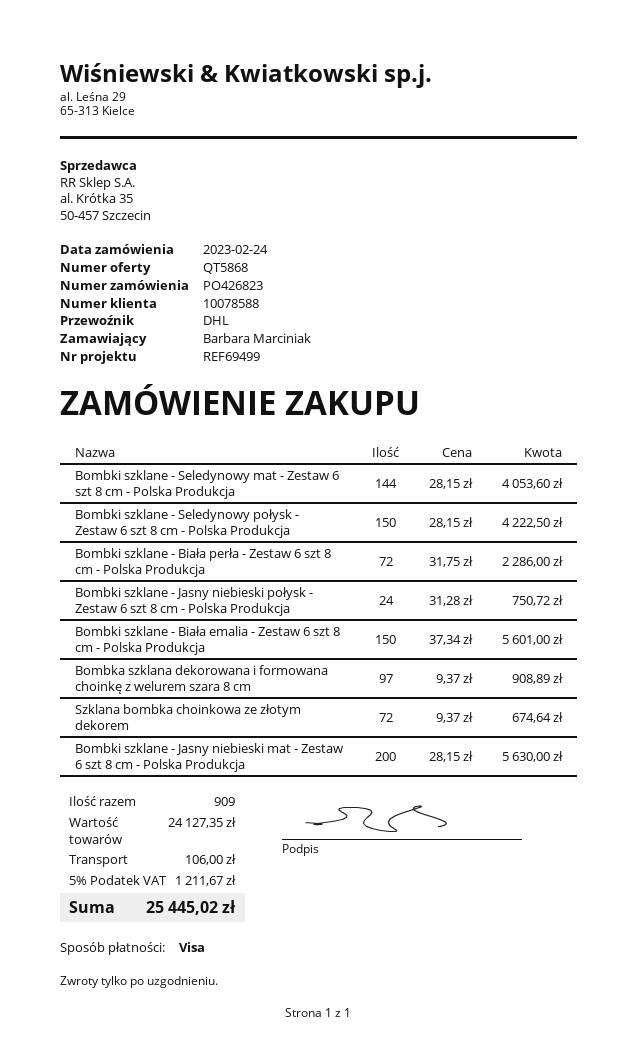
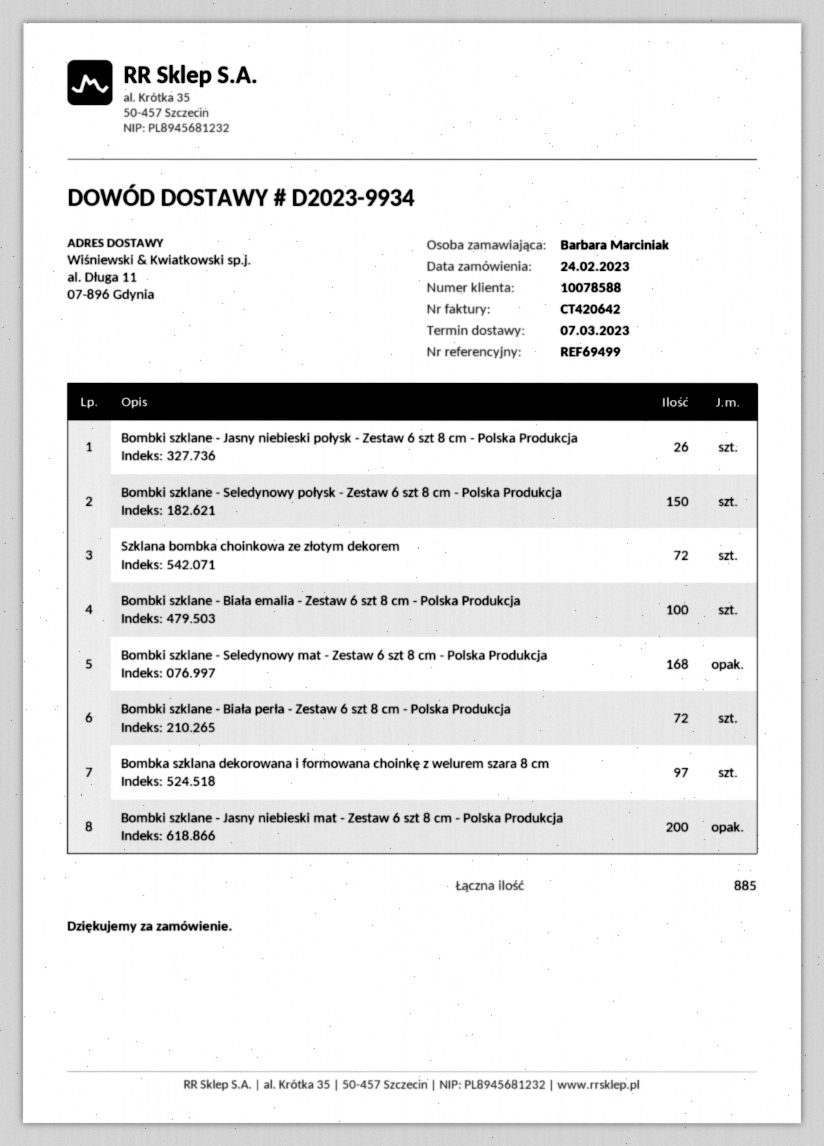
Bombki szklane - Seledynowy mat - Zestaw 6 szt 8 cm - Polska Produkcja: 144 -> 168
Bombki szklane - Jasny niebieski połysk - Zestaw 6 szt 8 cm - Polska Produkcja: 24 -> 26
Bombki szklane - Biała emalia - Zestaw 6 szt 8 cm - Polska Produkcja: 150 -> 100
total quantity: 909 -> 885

